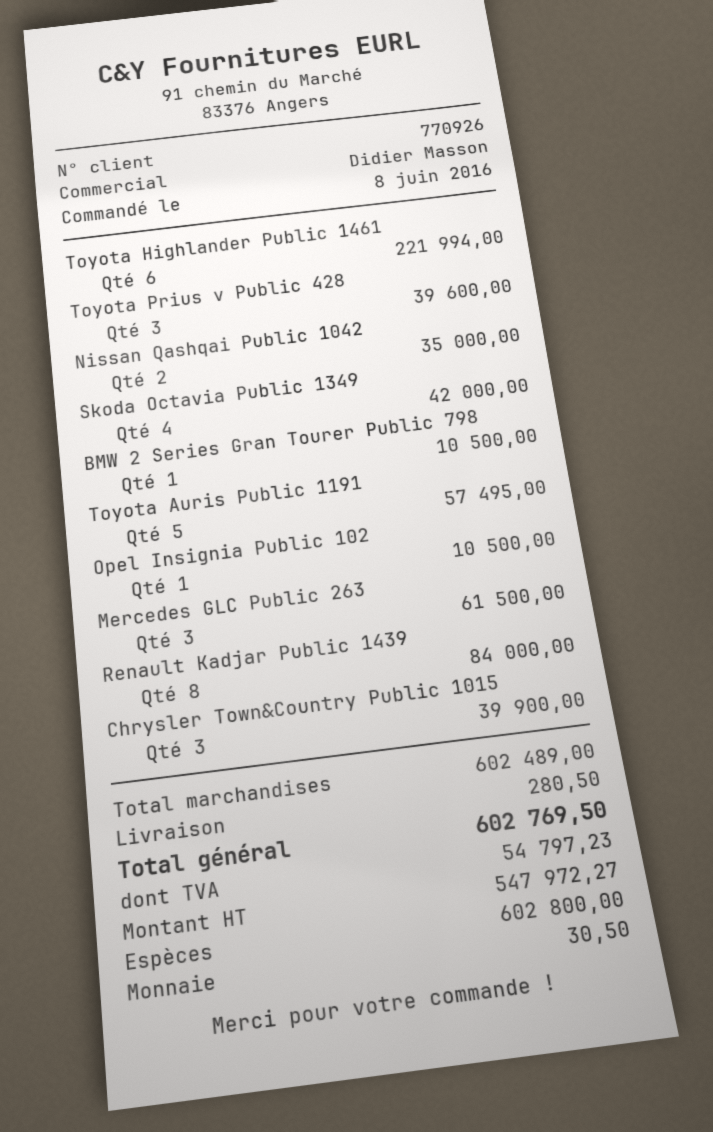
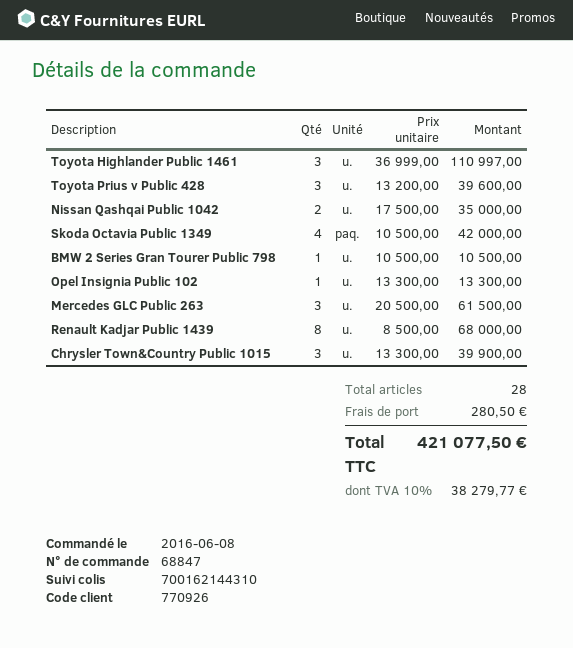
Toyota Highlander Public 1461: 6 for 221994.00 -> 3 for 110997.00
Toyota Auris Public 1191: 5 for 57495.00 -> none
Opel Insignia Public 102: 1 for 10500.00 -> 1 for 13300.00
Renault Kadjar Public 1439: 8 for 84000.00 -> 8 for 68000.00
tax: 54797.23 -> 38279.77
total: 602769.50 -> 421077.50

